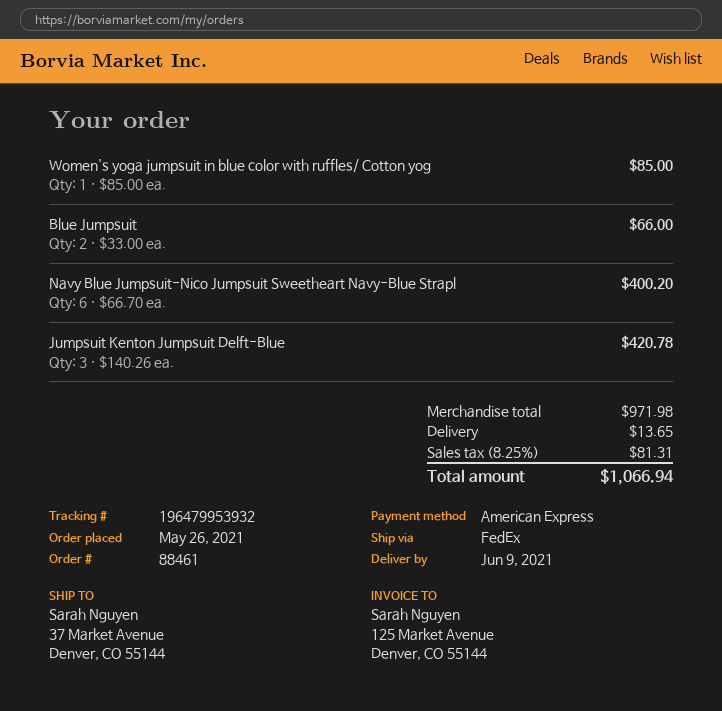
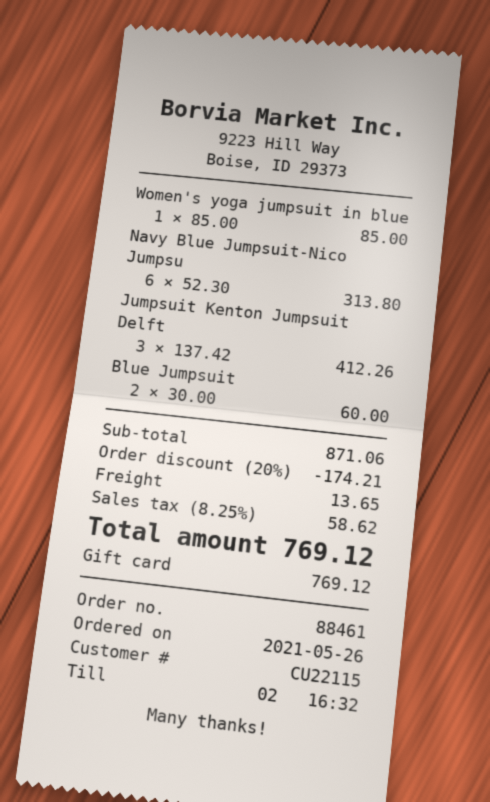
payment method: American Express -> gift card
Blue Jumpsuit: 2 x 33.00 = 66.00 -> 2 x 30.00 = 60.00
Navy Blue Jumpsuit-Nico Jumpsuit Sweetheart Navy-Blue Strapl: 6 x 66.70 = 400.20 -> 6 x 52.30 = 313.80
Jumpsuit Kenton Jumpsuit Delft-Blue: 3 x 140.26 = 420.78 -> 3 x 137.42 = 412.26
subtotal: 971.98 -> 871.06
discount: none -> 20% = 174.21
tax: 8.25% = 81.31 -> 8.25% = 58.62
total: 1066.94 -> 769.12

